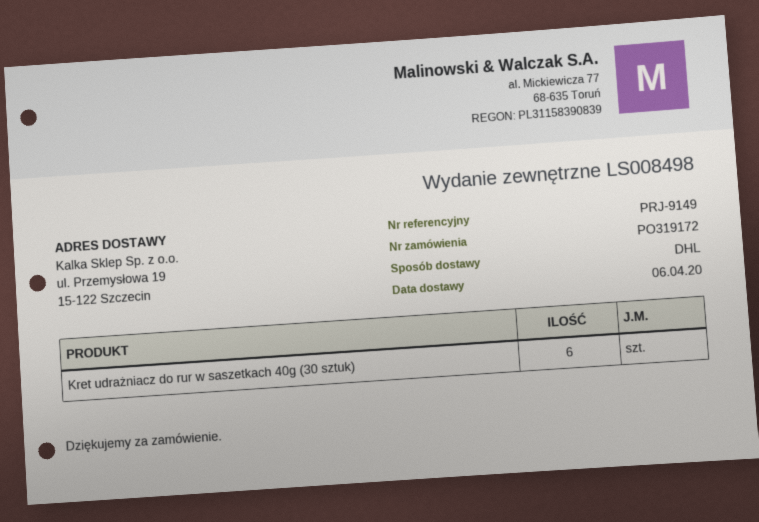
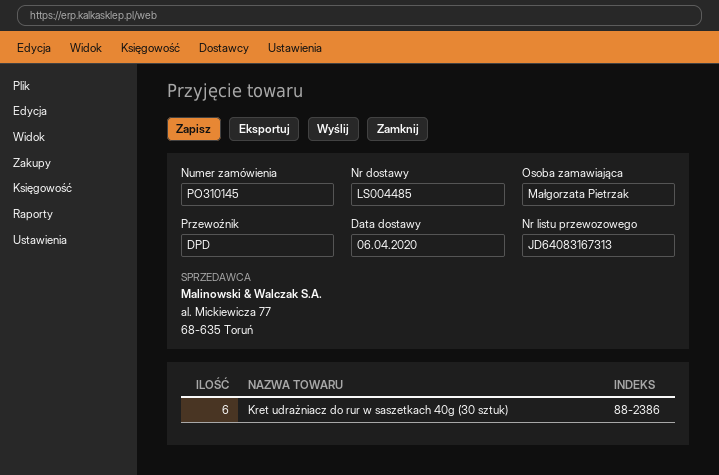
order number: PO319172 -> PO310145
delivery note number: LS008498 -> LS004485
shipping method: DHL -> DPD

